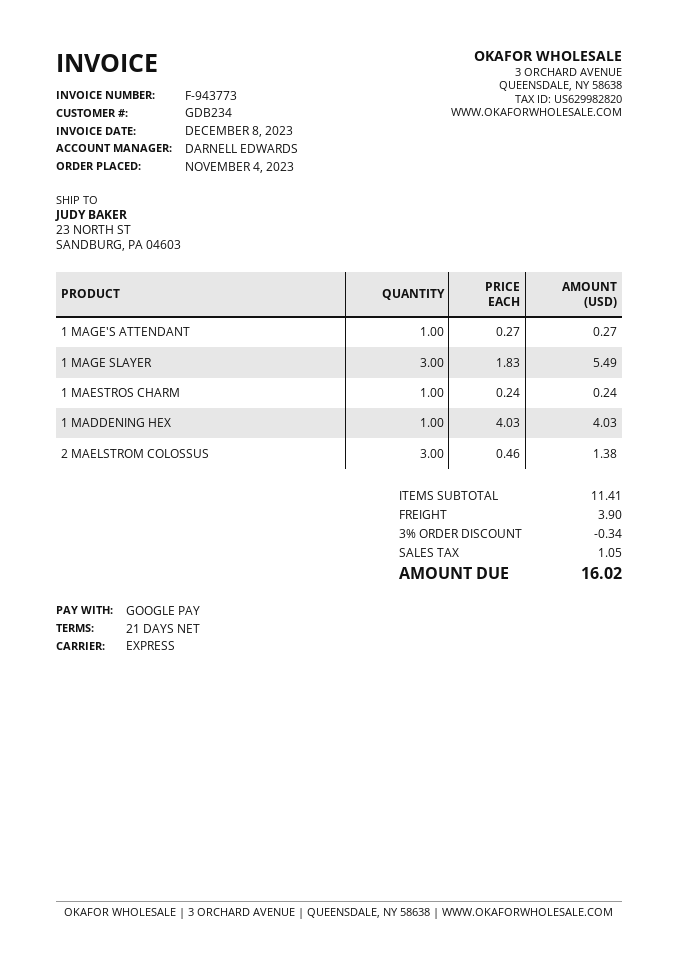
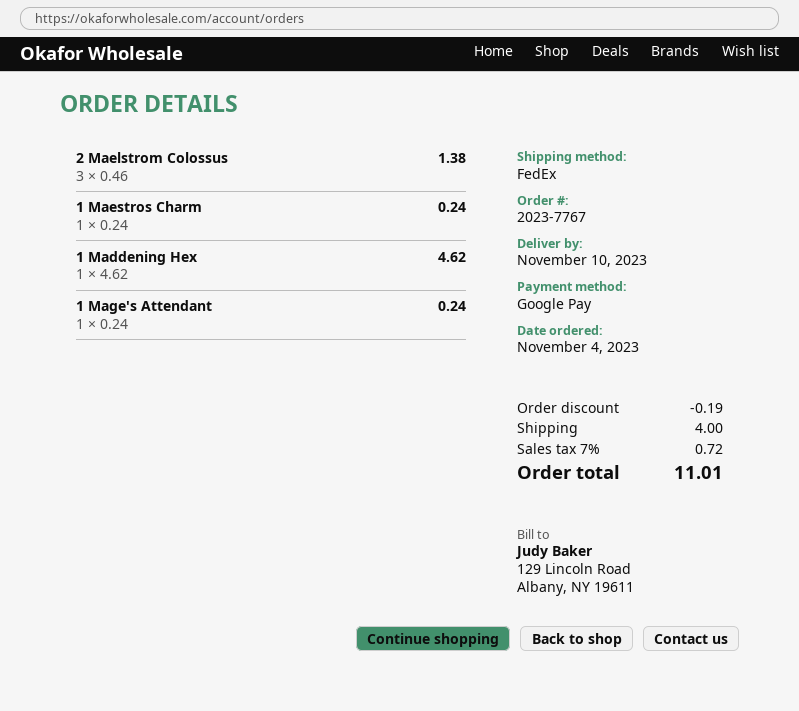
shipping method: express -> FedEx
1 MAGE'S ATTENDANT: 1 x 0.27 = 0.27 -> 1 x 0.24 = 0.24
1 MAGE SLAYER: 3 x 1.83 = 5.49 -> none
1 MADDENING HEX: 1 x 4.03 = 4.03 -> 1 x 4.62 = 4.62
discount: 0.34 -> 0.19
shipping: 3.90 -> 4.00
tax: 1.05 -> 0.72
total: 16.02 -> 11.01

